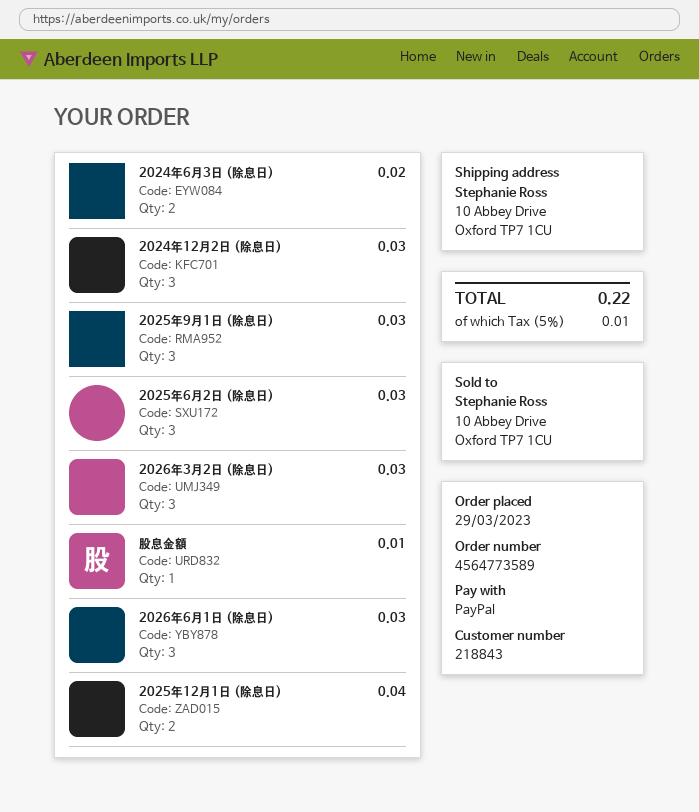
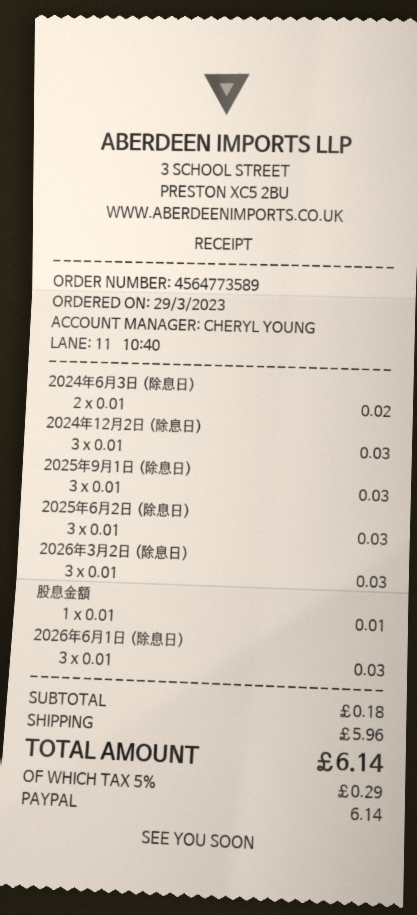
2025年12月1日 (除息日): 2 for 0.04 -> none
shipping: none -> 5.96
tax: 5% = 0.01 -> 5% = 0.29
total: 0.22 -> 6.14

